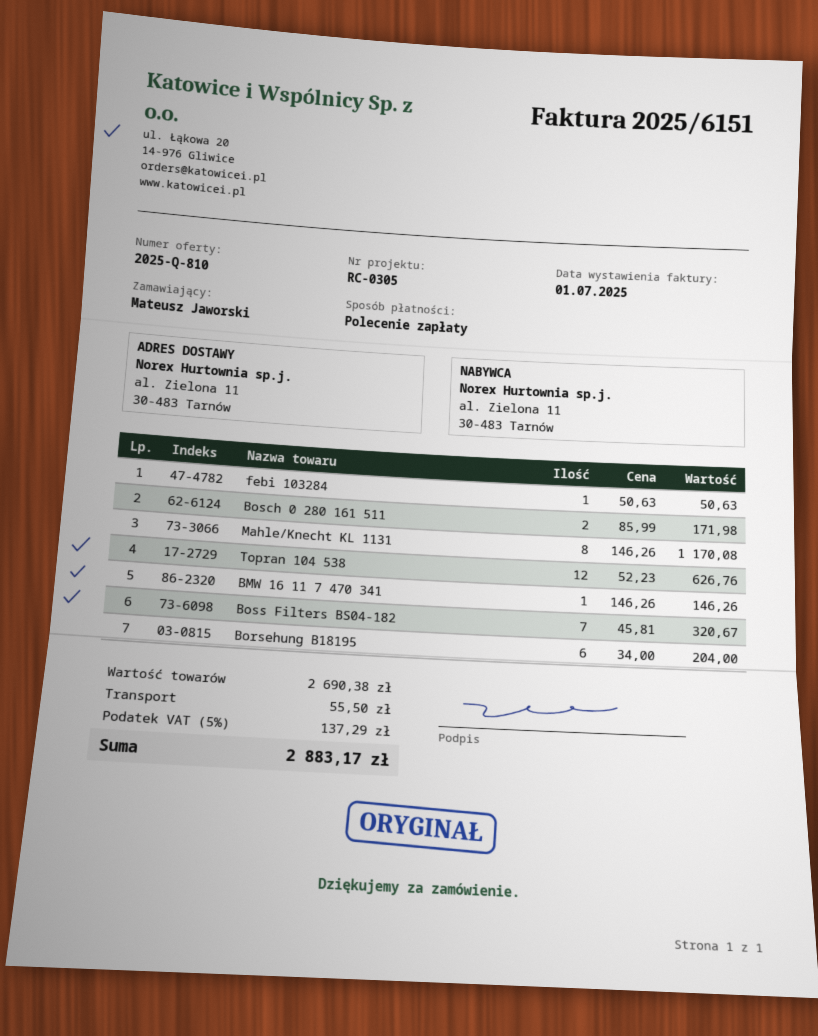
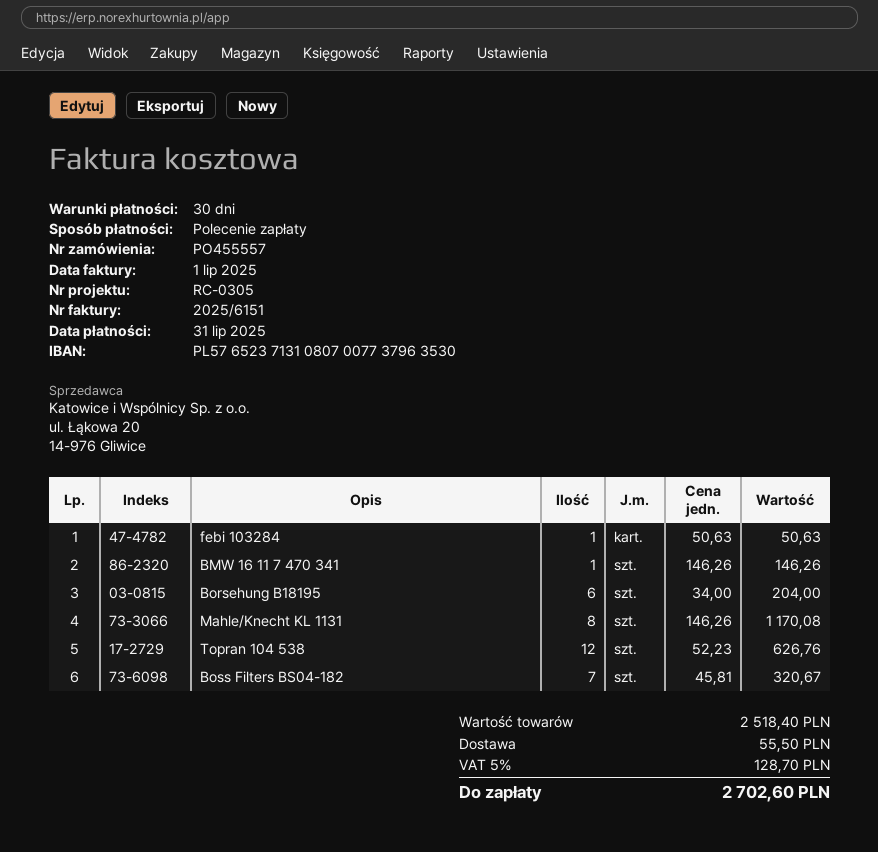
Bosch 0 280 161 511: 2 x 85.99 = 171.98 -> none
subtotal: 2690.38 -> 2518.40
tax: 5% = 137.29 -> 5% = 128.70
total: 2883.17 -> 2702.60

